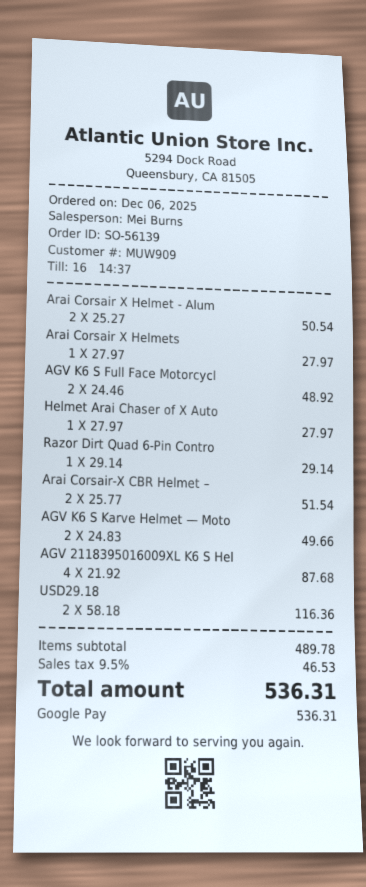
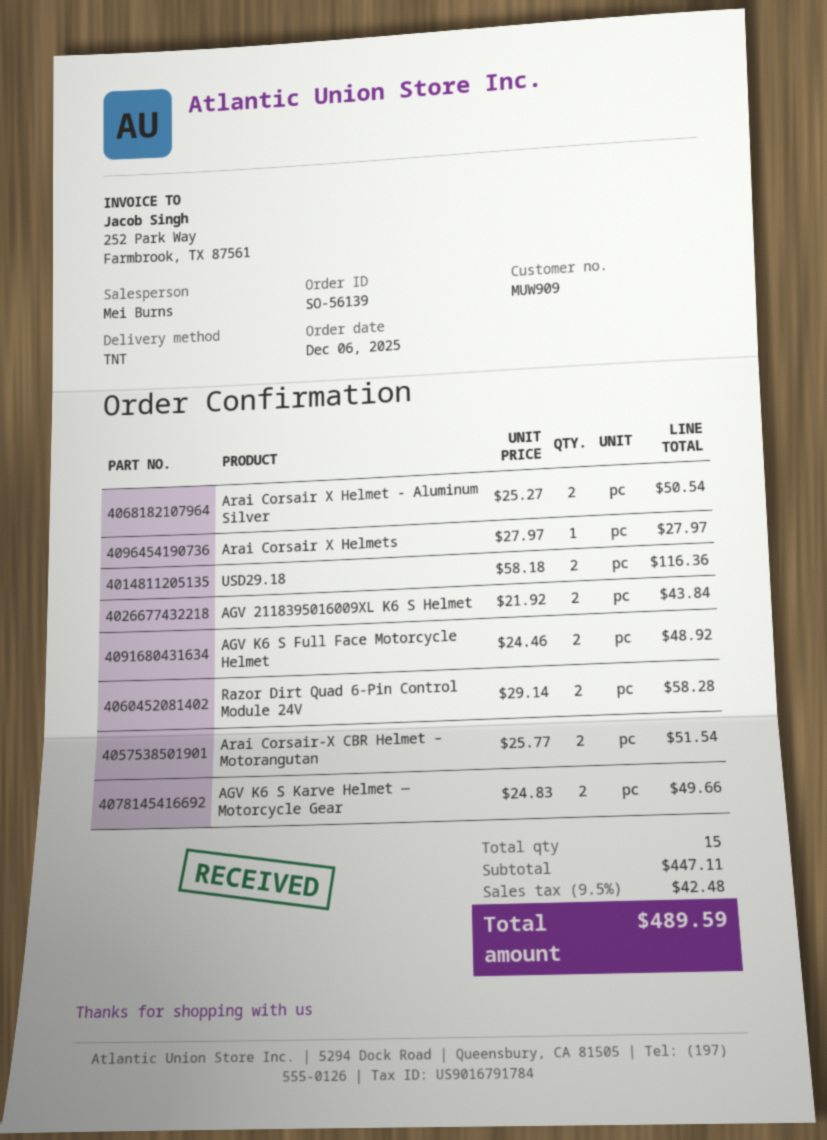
Helmet Arai Chaser of X Auto: 1 x 27.97 = 27.97 -> none
Razor Dirt Quad 6-Pin Contro: 1 x 29.14 = 29.14 -> 2 x 29.14 = 58.28
AGV 2118395016009XL K6 S Hel: 4 x 21.92 = 87.68 -> 2 x 21.92 = 43.84
subtotal: 489.78 -> 447.11
tax: 9.5% = 46.53 -> 9.5% = 42.48
total: 536.31 -> 489.59

